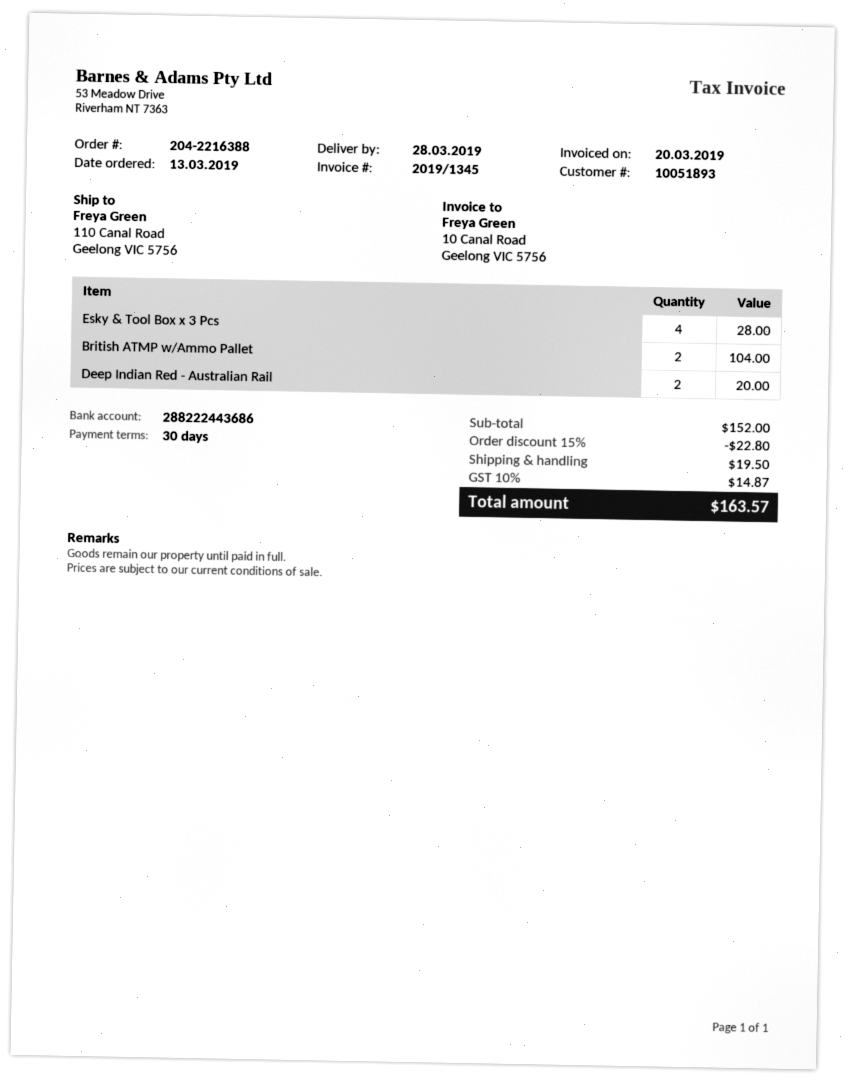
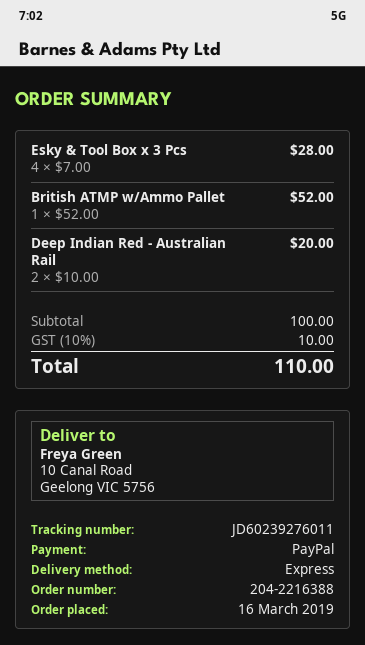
order date: 2019-03-13 -> 2019-03-16
ship to: 110 Canal Road, Geelong VIC 5756 -> 10 Canal Road, Geelong VIC 5756
British ATMP w/Ammo Pallet: 2 for 104.00 -> 1 for 52.00
subtotal: 152.00 -> 100.00
discount: 15% = 22.80 -> none
shipping: 19.50 -> none
tax: 10% = 14.87 -> 10% = 10.00
total: 163.57 -> 110.00

